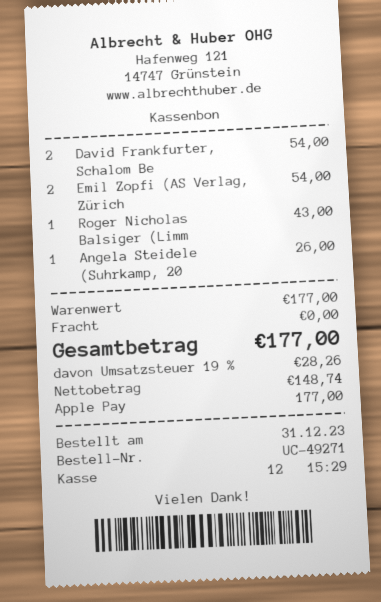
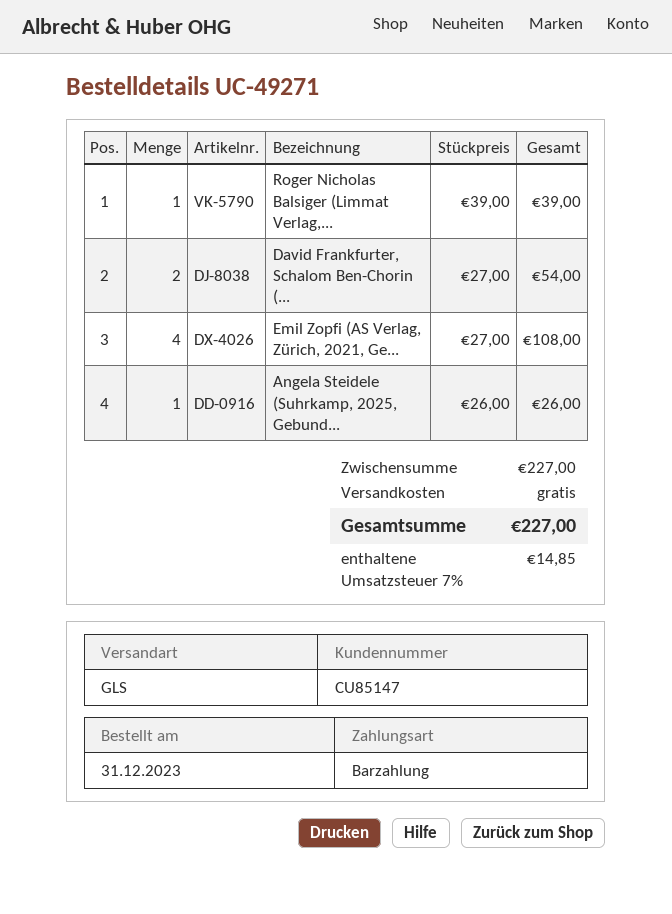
payment method: Apple Pay -> cash
Emil Zopfi (AS Verlag, Zürich: 2 for 54.00 -> 4 for 108.00
Roger Nicholas Balsiger (Limm: 1 for 43.00 -> 1 for 39.00
subtotal: 177.00 -> 227.00
tax: 19% = 28.26 -> 7% = 14.85
total: 177.00 -> 227.00

